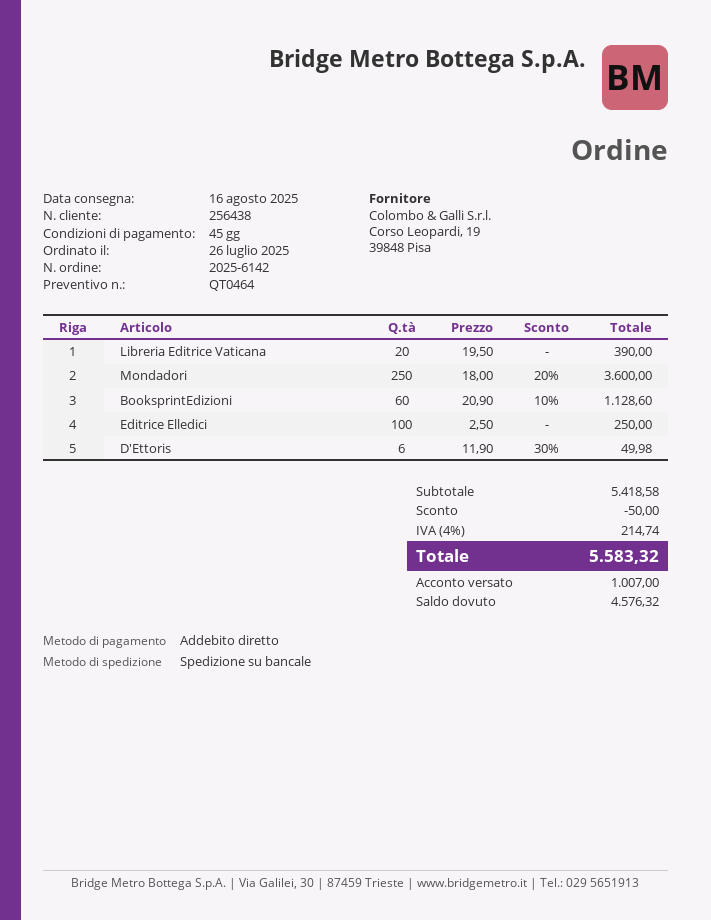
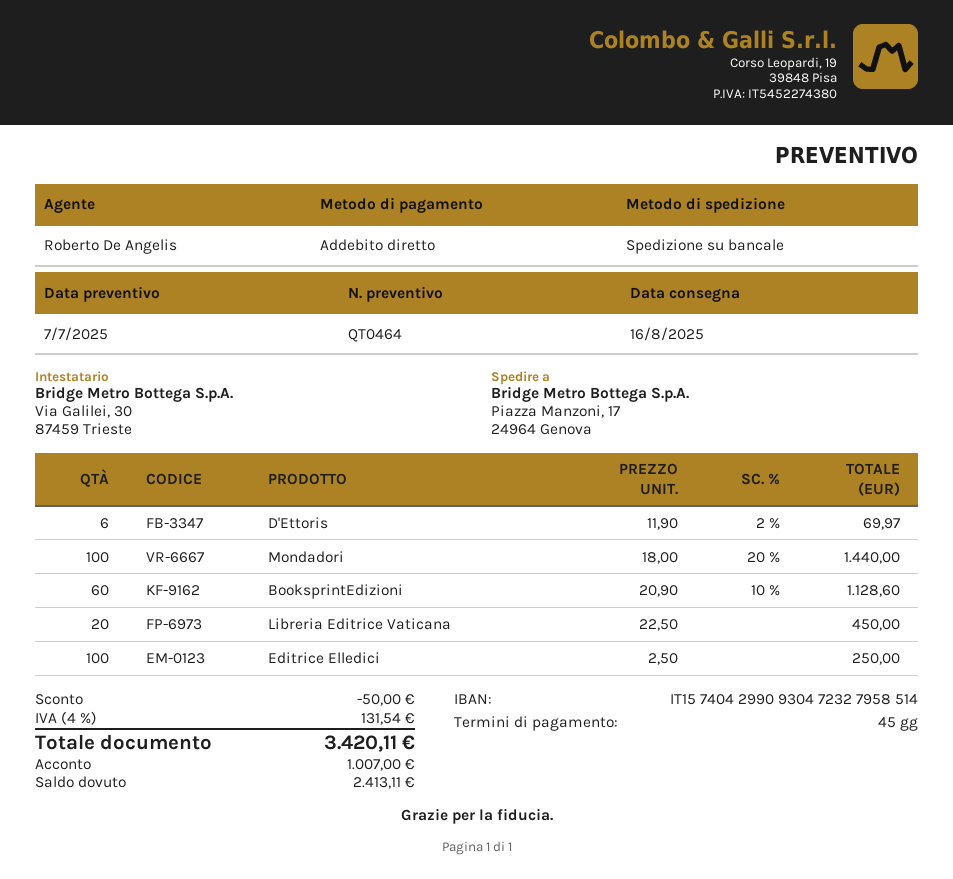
Libreria Editrice Vaticana: 20 x 19.50 = 390.00 -> 20 x 22.50 = 450.00
Mondadori: 250 x 18.00 - 20% = 3600.00 -> 100 x 18.00 - 20% = 1440.00
D'Ettoris: 6 x 11.90 - 30% = 49.98 -> 6 x 11.90 - 2% = 69.97
tax: 4% = 214.74 -> 4% = 131.54
total: 5583.32 -> 3420.11
balance: 4576.32 -> 2413.11

